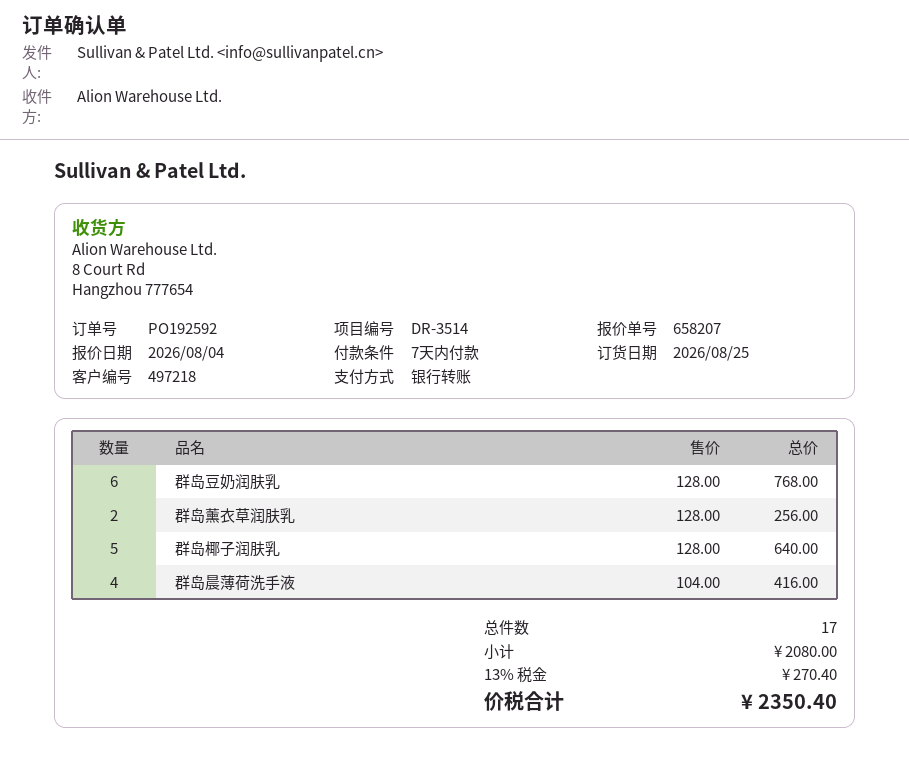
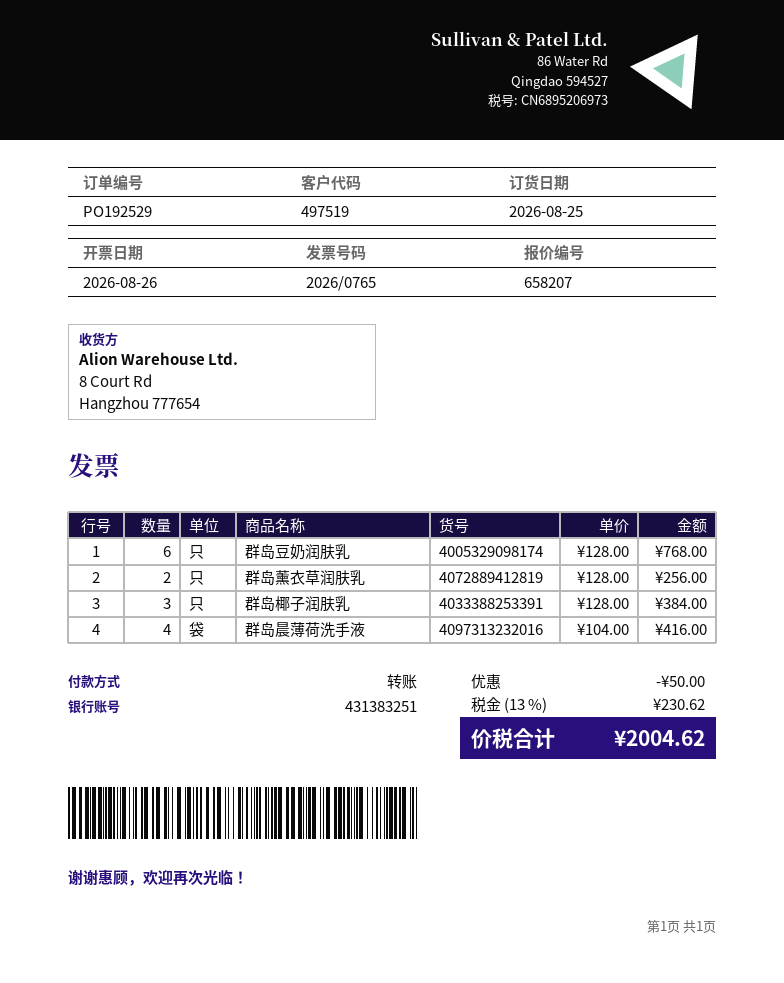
order number: PO192592 -> PO192529
customer number: 497218 -> 497519
群岛椰子润肤乳: 5 x 128.00 = 640.00 -> 3 x 128.00 = 384.00
discount: none -> 50.00
tax: 13% = 270.40 -> 13% = 230.62
total: 2350.40 -> 2004.62

